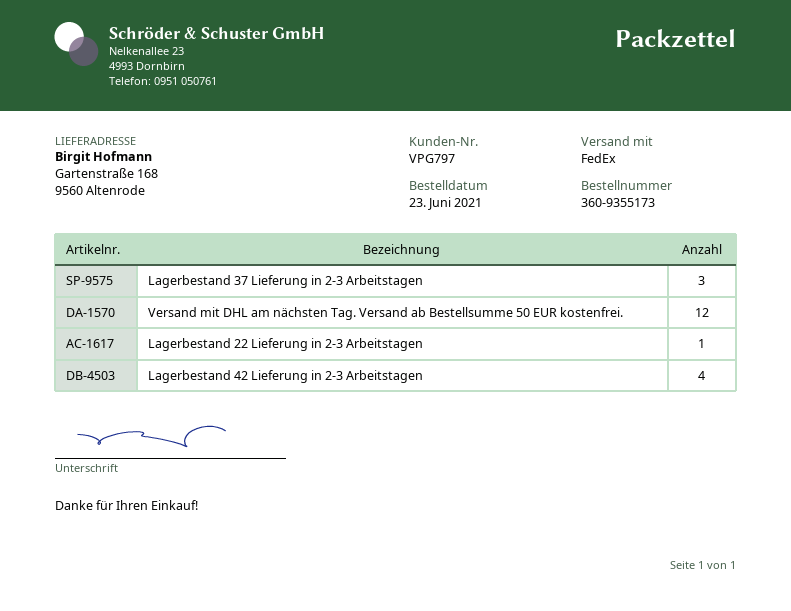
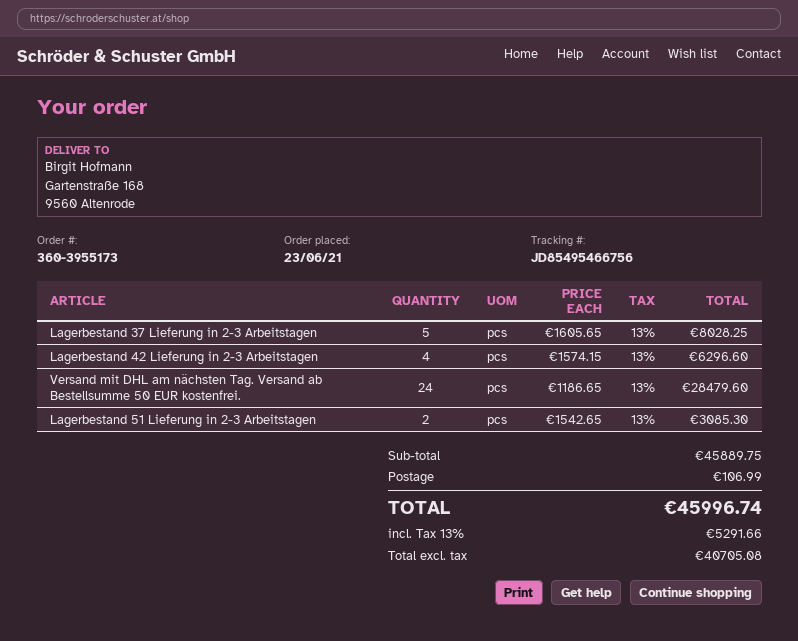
order number: 360-9355173 -> 360-3955173
Lagerbestand 37 Lieferung in 2-3 Arbeitstagen: 3 -> 5
Versand mit DHL am nächsten Tag. Versand ab Bestellsumme 50 EUR kostenfrei.: 12 -> 24
Lagerbestand 22 Lieferung in 2-3 Arbeitstagen: 1 -> none
Lagerbestand 51 Lieferung in 2-3 Arbeitstagen: none -> 2

